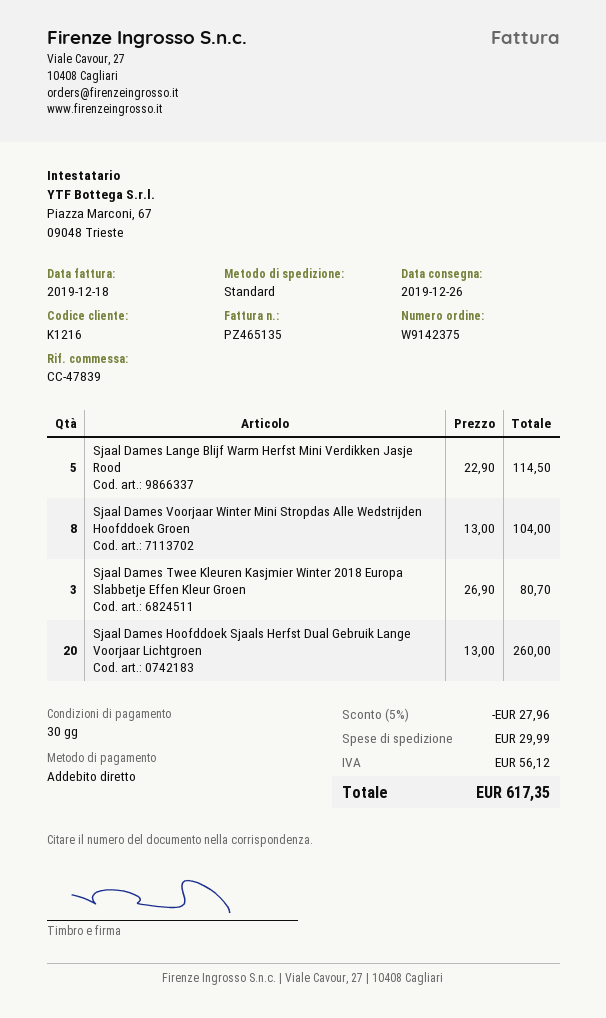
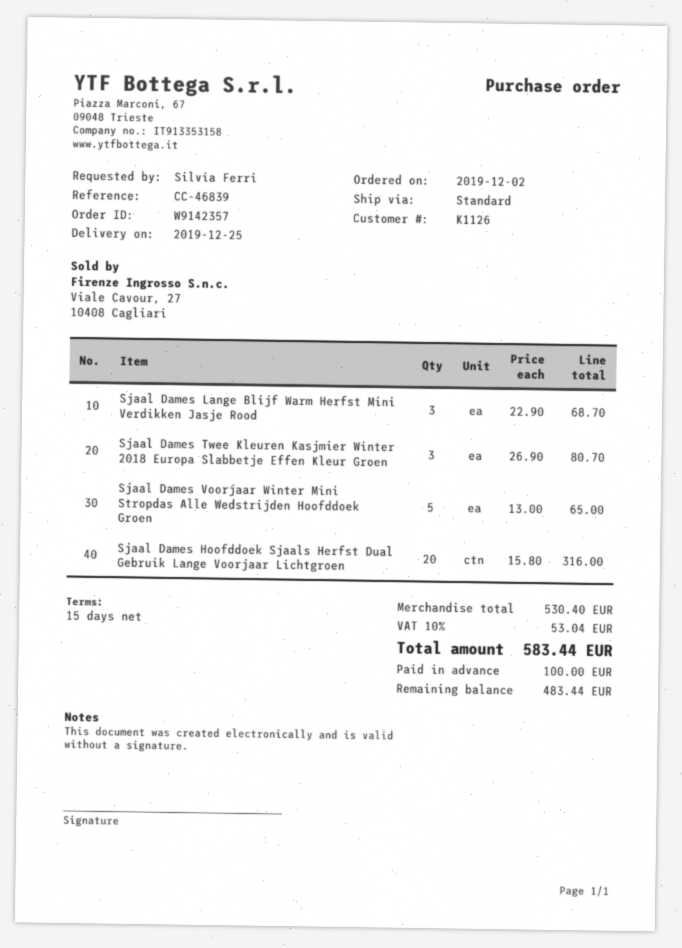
order number: W9142375 -> W9142357
delivery date: 2019-12-26 -> 2019-12-25
payment terms: 30 days -> 15 days
customer number: K1216 -> K1126
reference: CC-47839 -> CC-46839
Sjaal Dames Lange Blijf Warm Herfst Mini Verdikken Jasje Rood: 5 x 22.90 = 114.50 -> 3 x 22.90 = 68.70
Sjaal Dames Voorjaar Winter Mini Stropdas Alle Wedstrijden Hoofddoek Groen: 8 x 13.00 = 104.00 -> 5 x 13.00 = 65.00
Sjaal Dames Hoofddoek Sjaals Herfst Dual Gebruik Lange Voorjaar Lichtgroen: 20 x 13.00 = 260.00 -> 20 x 15.80 = 316.00
discount: 5% = 27.96 -> none
shipping: 29.99 -> none
tax: 56.12 -> 53.04
total: 617.35 -> 583.44

